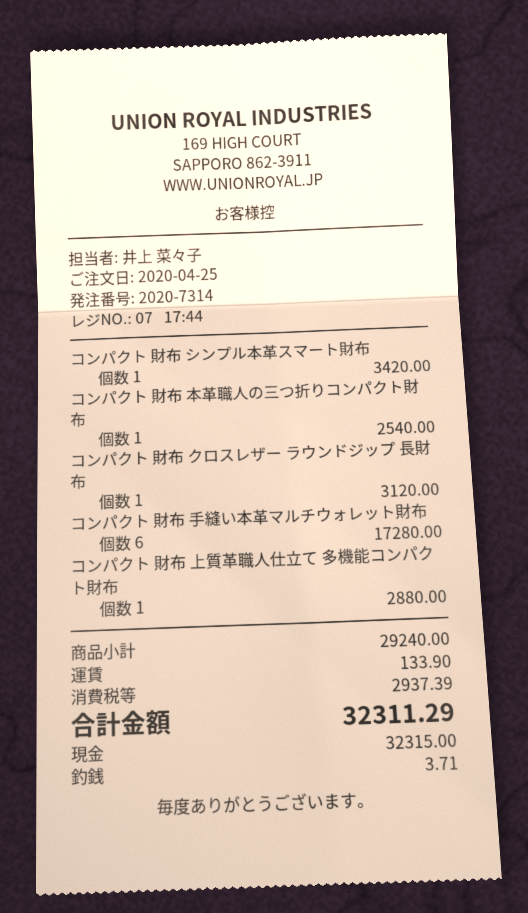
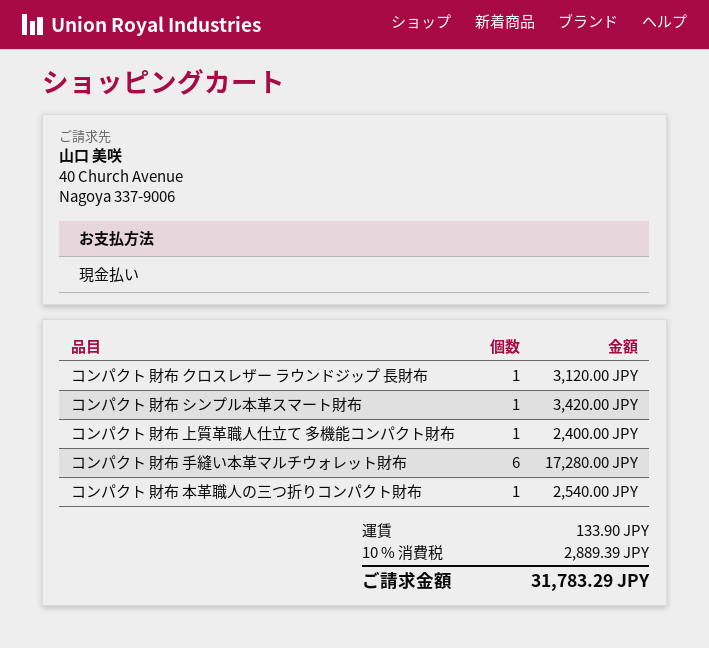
コンパクト 財布 上質革職人仕立て 多機能コンパクト財布: 1 for 2880.00 -> 1 for 2400.00
tax: 2937.39 -> 2889.39
total: 32311.29 -> 31783.29

